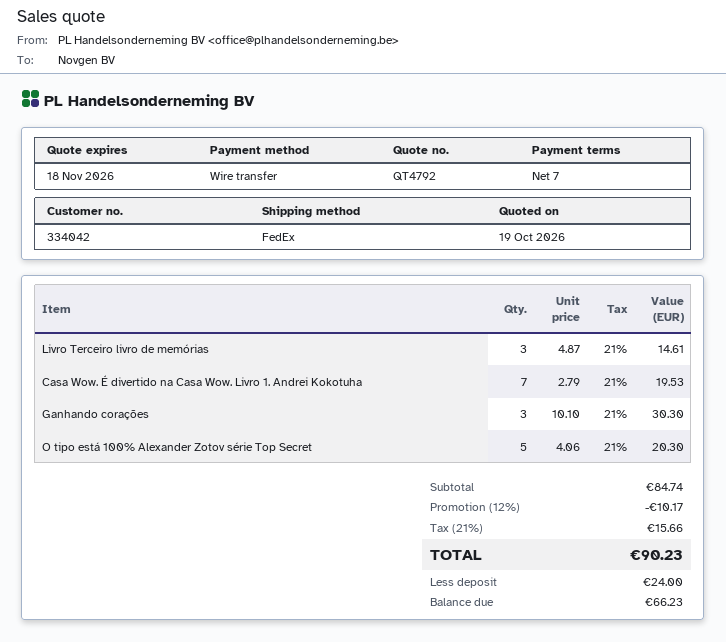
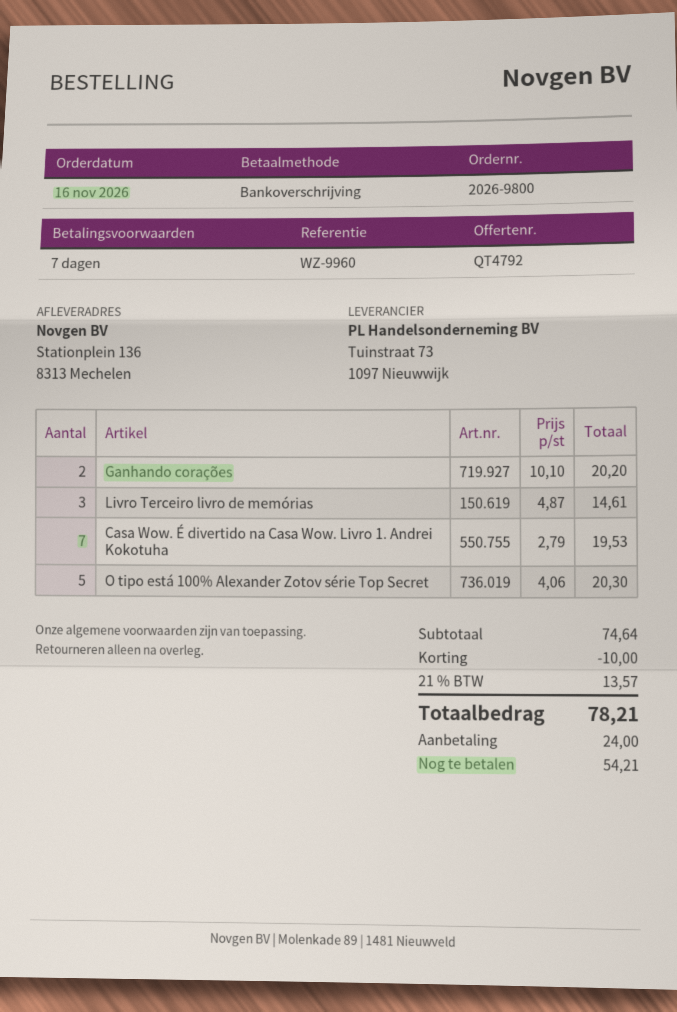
Ganhando corações: 3 x 10.10 = 30.30 -> 2 x 10.10 = 20.20
subtotal: 84.74 -> 74.64
discount: 10.17 -> 10.00
tax: 21% = 15.66 -> 21% = 13.57
total: 90.23 -> 78.21
balance: 66.23 -> 54.21

